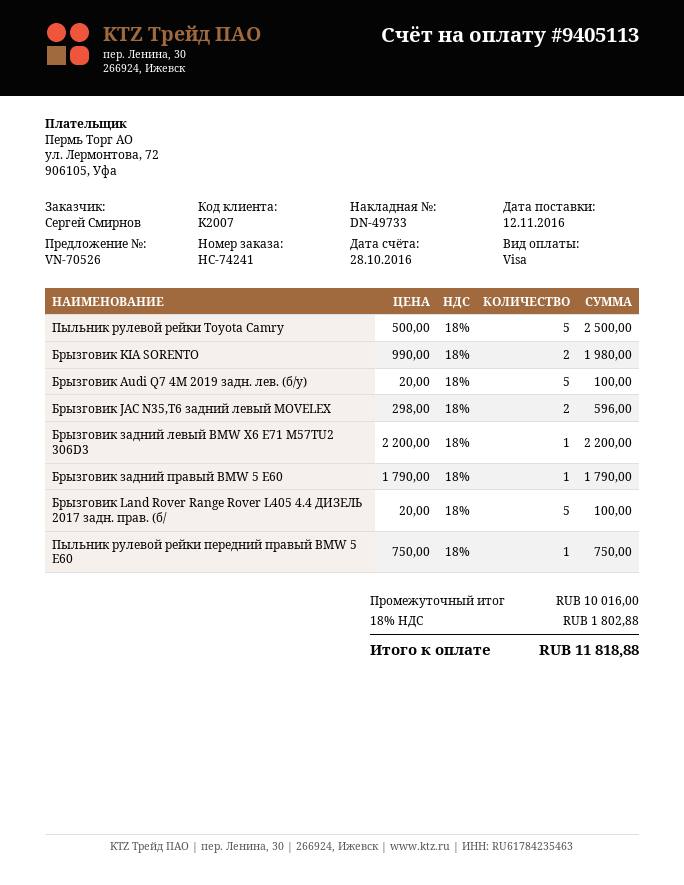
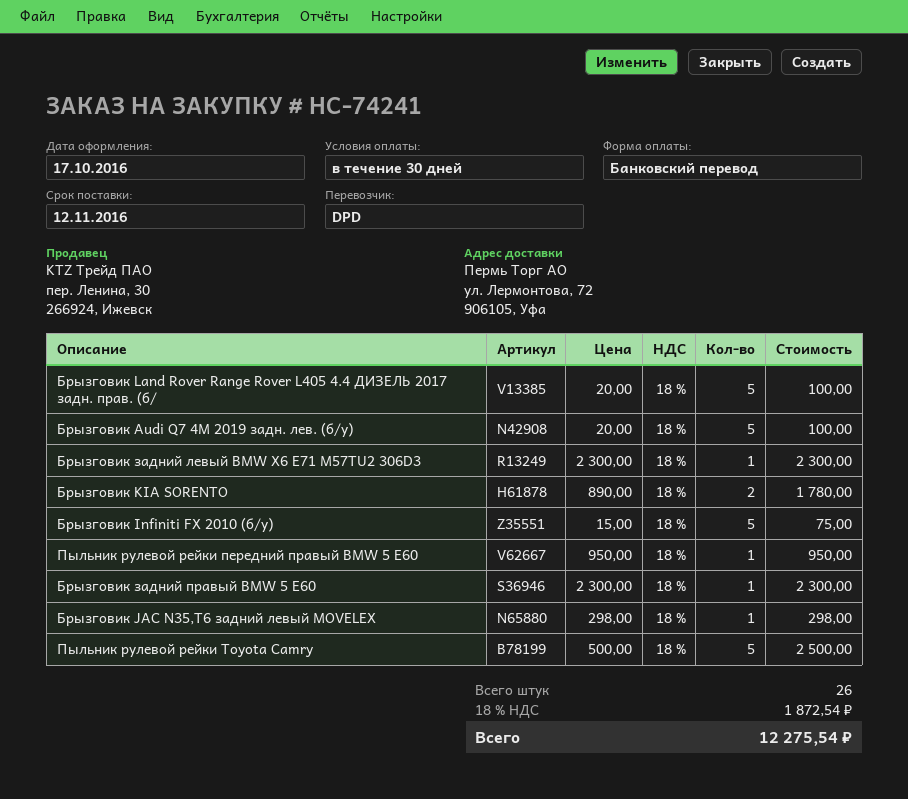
payment method: Visa -> bank transfer
Брызговик KIA SORENTO: 2 x 990.00 = 1980.00 -> 2 x 890.00 = 1780.00
Брызговик JAC N35,T6 задний левый MOVELEX: 2 x 298.00 = 596.00 -> 1 x 298.00 = 298.00
Брызговик задний левый BMW X6 E71 M57TU2 306D3: 1 x 2200.00 = 2200.00 -> 1 x 2300.00 = 2300.00
Брызговик задний правый BMW 5 E60: 1 x 1790.00 = 1790.00 -> 1 x 2300.00 = 2300.00
Пыльник рулевой рейки передний правый BMW 5 E60: 1 x 750.00 = 750.00 -> 1 x 950.00 = 950.00
Брызговик Infiniti FX 2010 (б/у): none -> 5 x 15.00 = 75.00
tax: 18% = 1802.88 -> 18% = 1872.54
total: 11818.88 -> 12275.54

